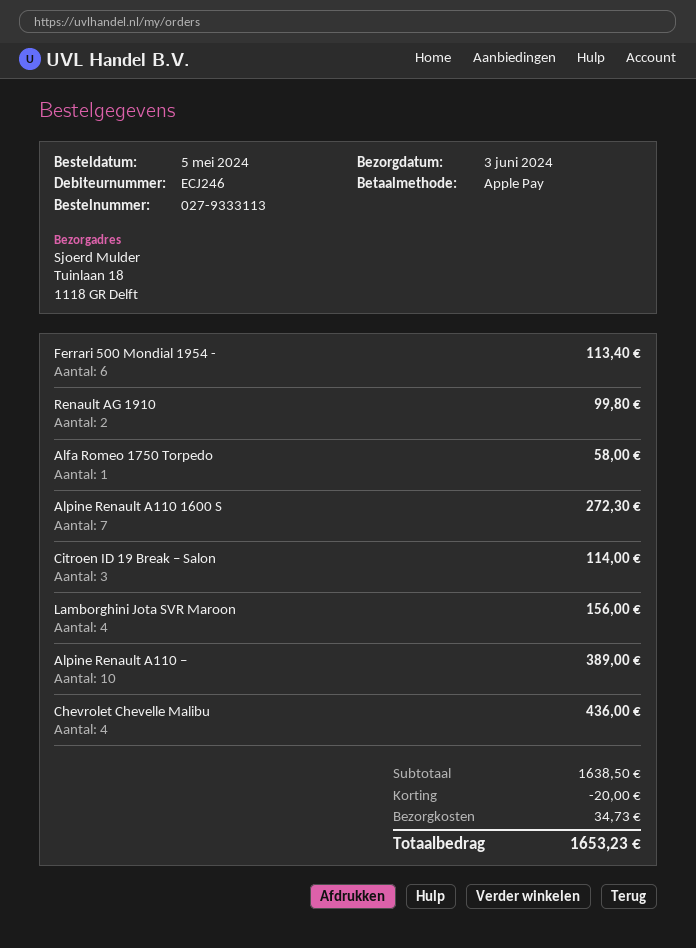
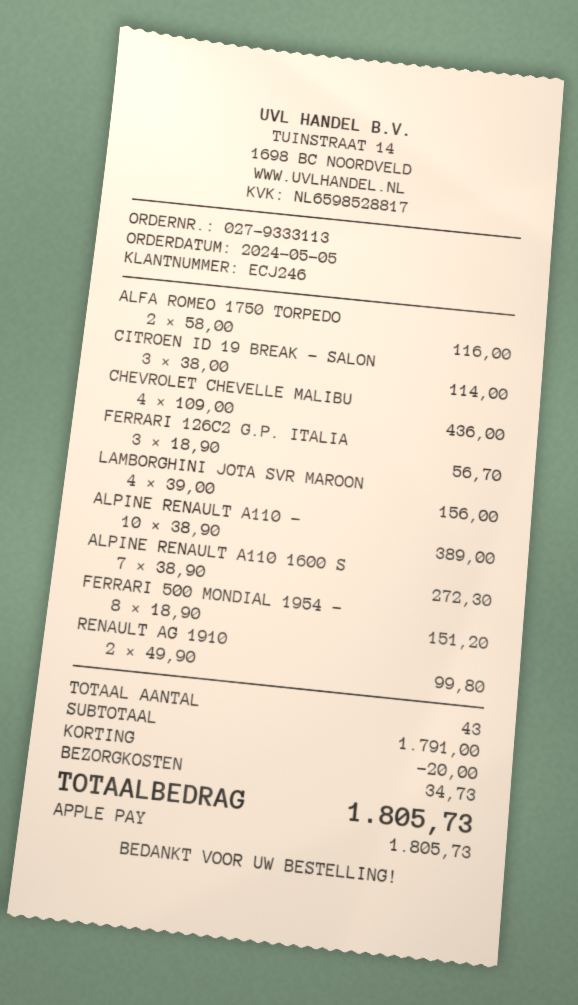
Ferrari 500 Mondial 1954 -: 6 for 113.40 -> 8 for 151.20
Alfa Romeo 1750 Torpedo: 1 for 58.00 -> 2 for 116.00
FERRARI 126C2 G.P. ITALIA: none -> 3 for 56.70
subtotal: 1638.50 -> 1791.00
total: 1653.23 -> 1805.73

